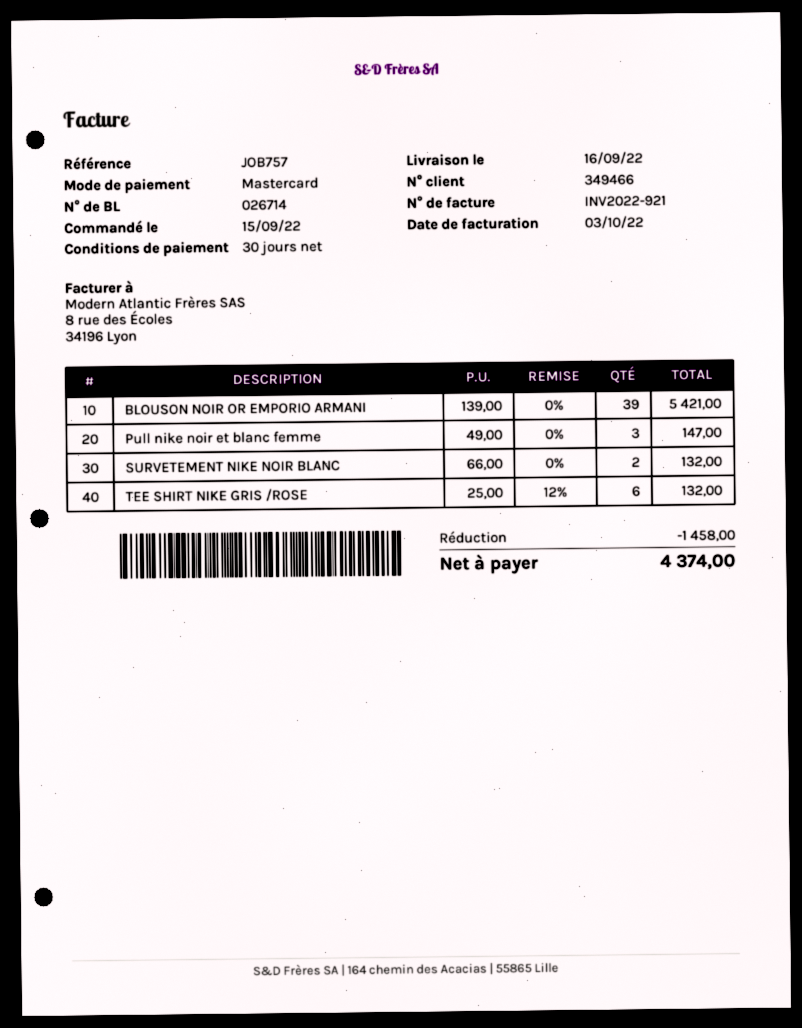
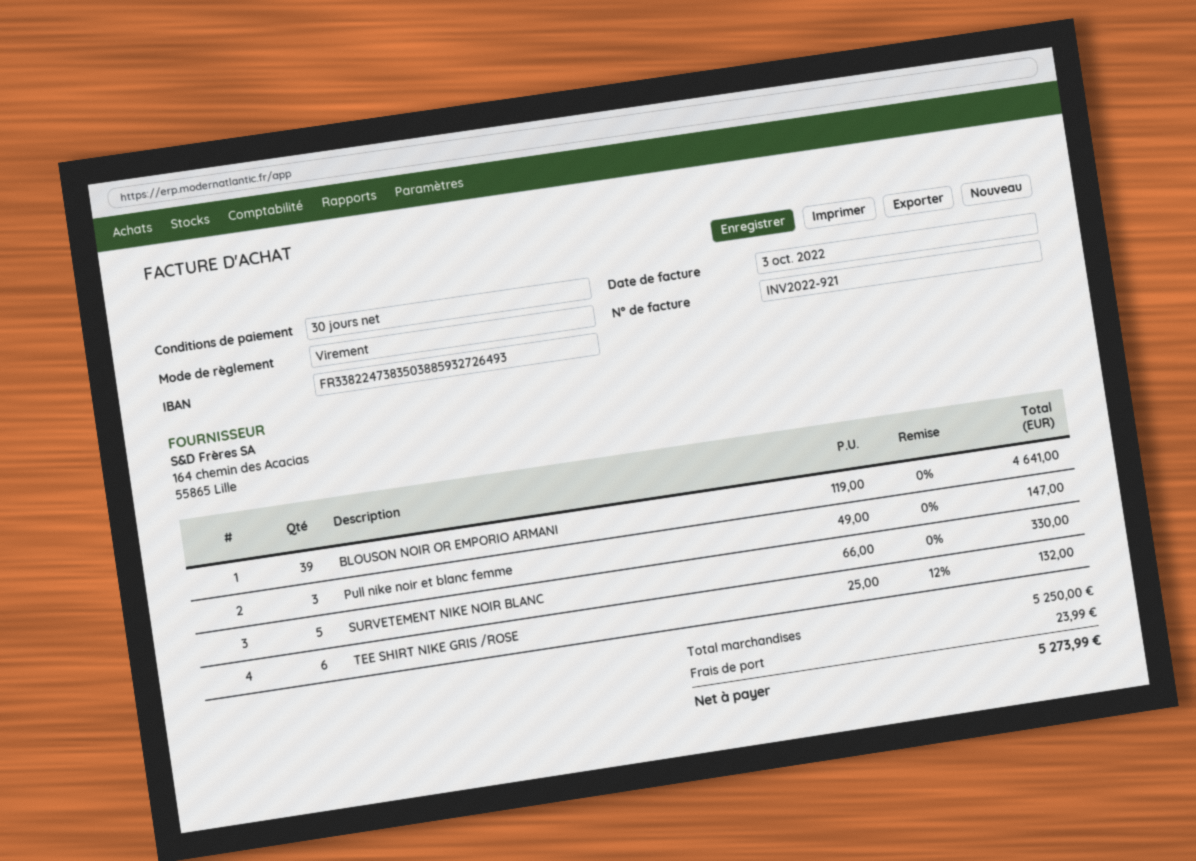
payment method: Mastercard -> bank transfer
BLOUSON NOIR OR EMPORIO ARMANI: 39 x 139.00 = 5421.00 -> 39 x 119.00 = 4641.00
SURVETEMENT NIKE NOIR BLANC: 2 x 66.00 = 132.00 -> 5 x 66.00 = 330.00
discount: 1458.00 -> none
shipping: none -> 23.99
total: 4374.00 -> 5273.99

